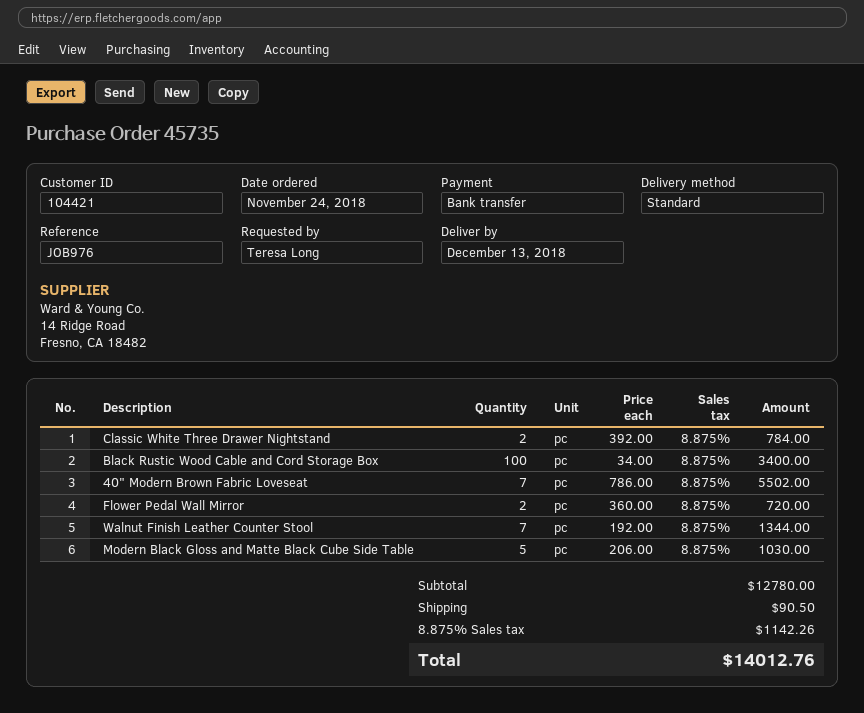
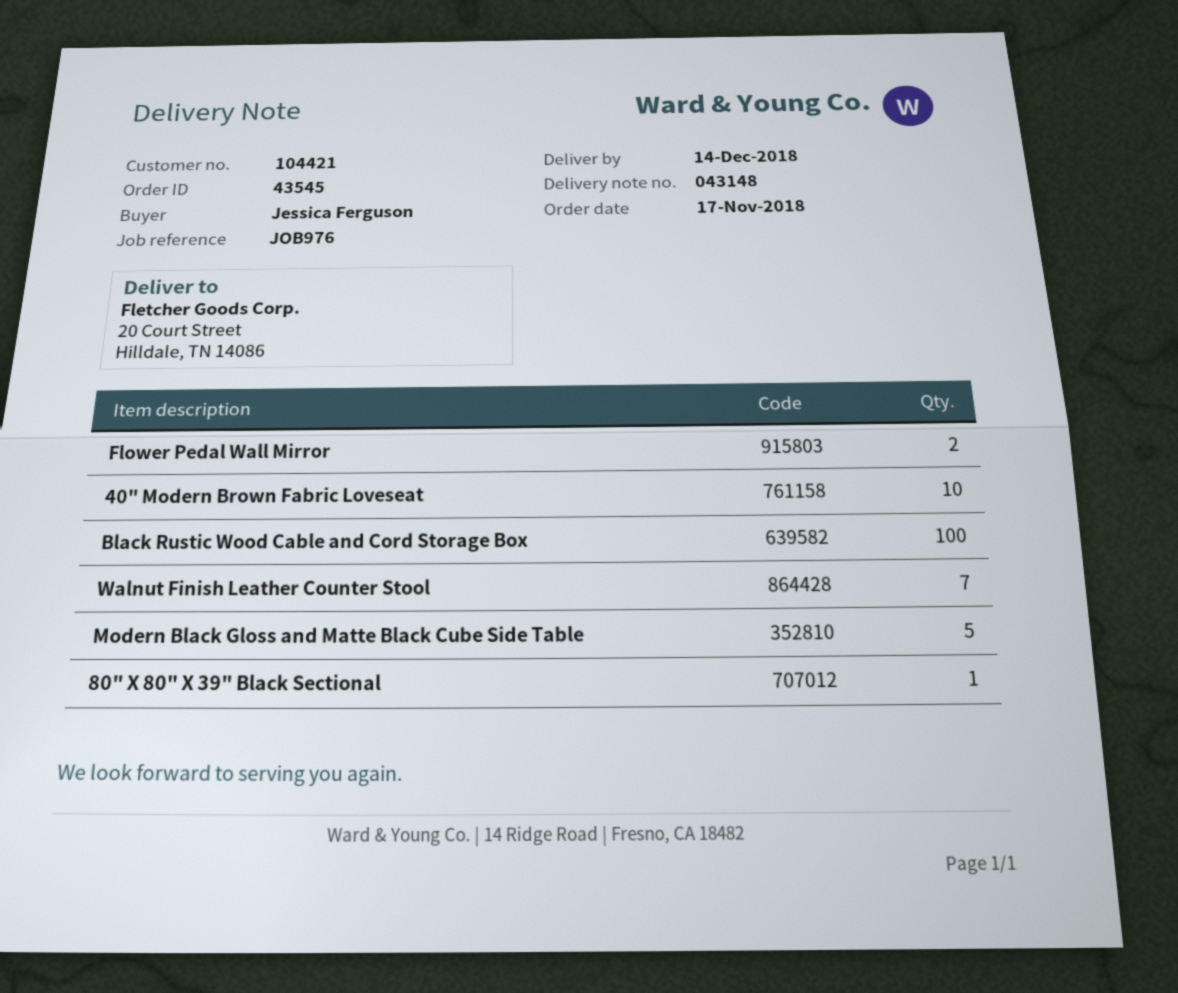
order number: 45735 -> 43545
order date: 2018-11-24 -> 2018-11-17
delivery date: 2018-12-13 -> 2018-12-14
ordered by: Teresa Long -> Jessica Ferguson
Classic White Three Drawer Nightstand: 2 -> none
40" Modern Brown Fabric Loveseat: 7 -> 10
80" X 80" X 39" Black Sectional: none -> 1

